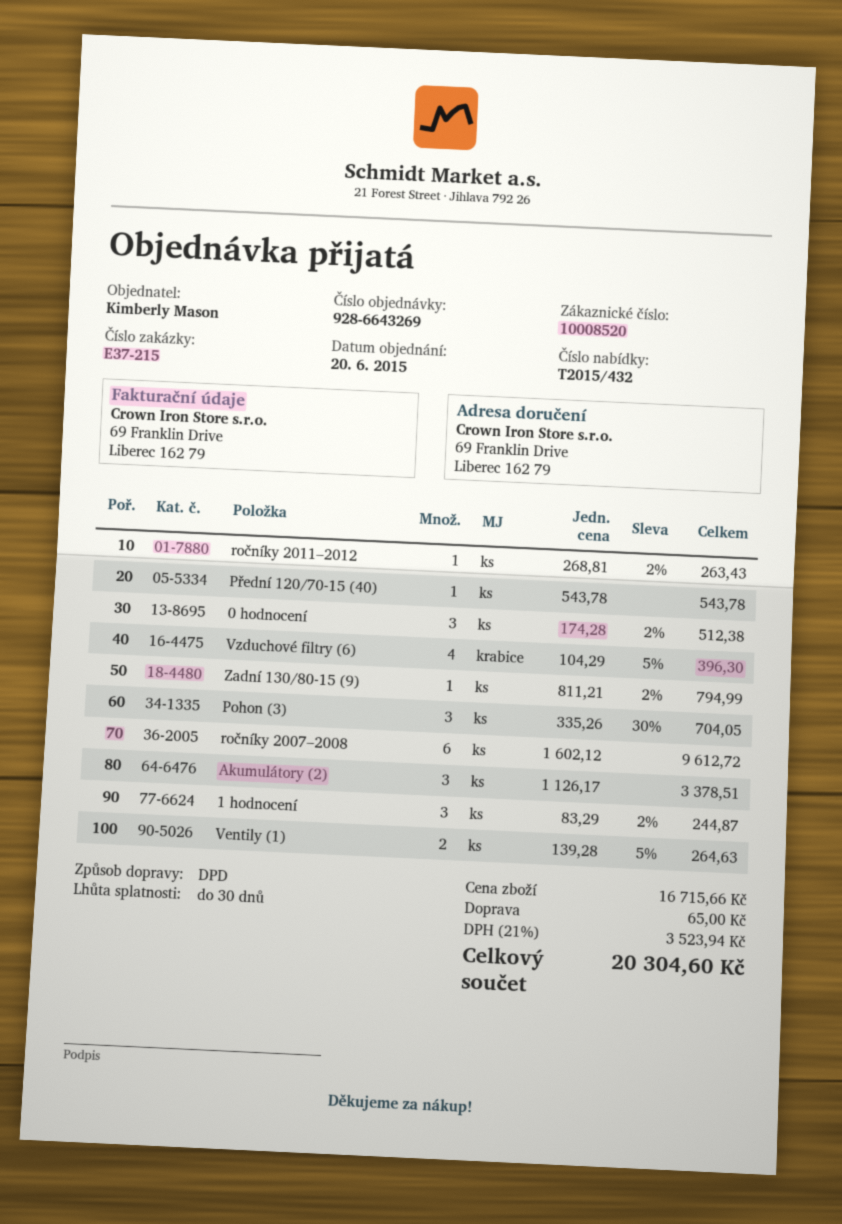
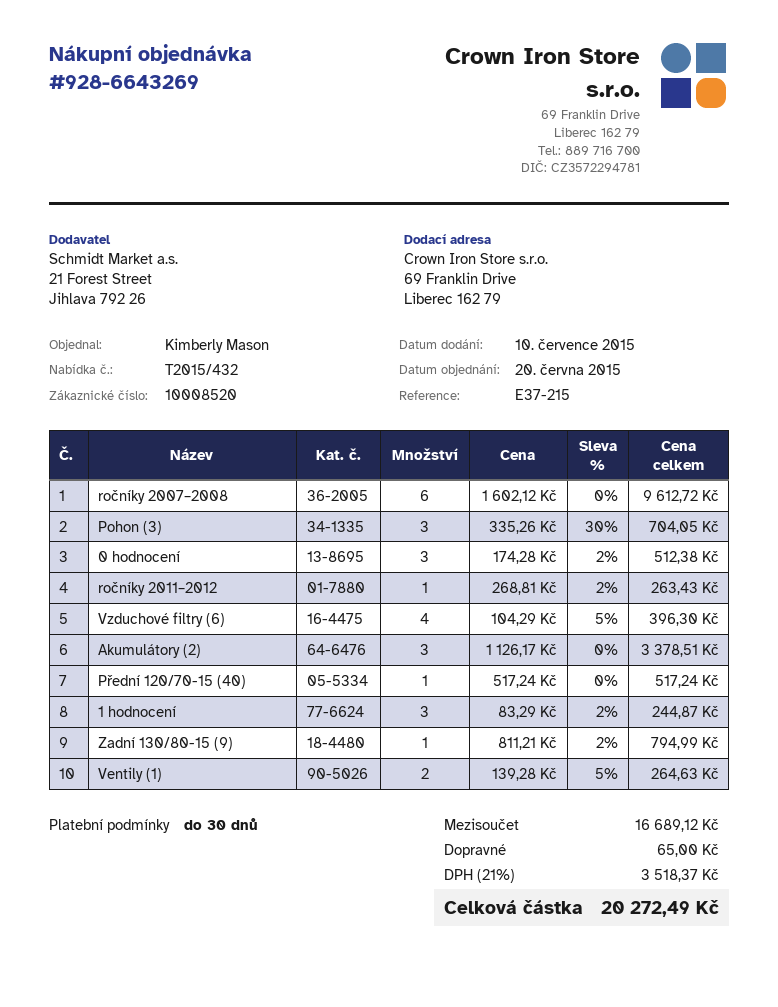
Přední 120/70-15 (40): 1 x 543.78 = 543.78 -> 1 x 517.24 = 517.24
subtotal: 16715.66 -> 16689.12
tax: 21% = 3523.94 -> 21% = 3518.37
total: 20304.60 -> 20272.49

